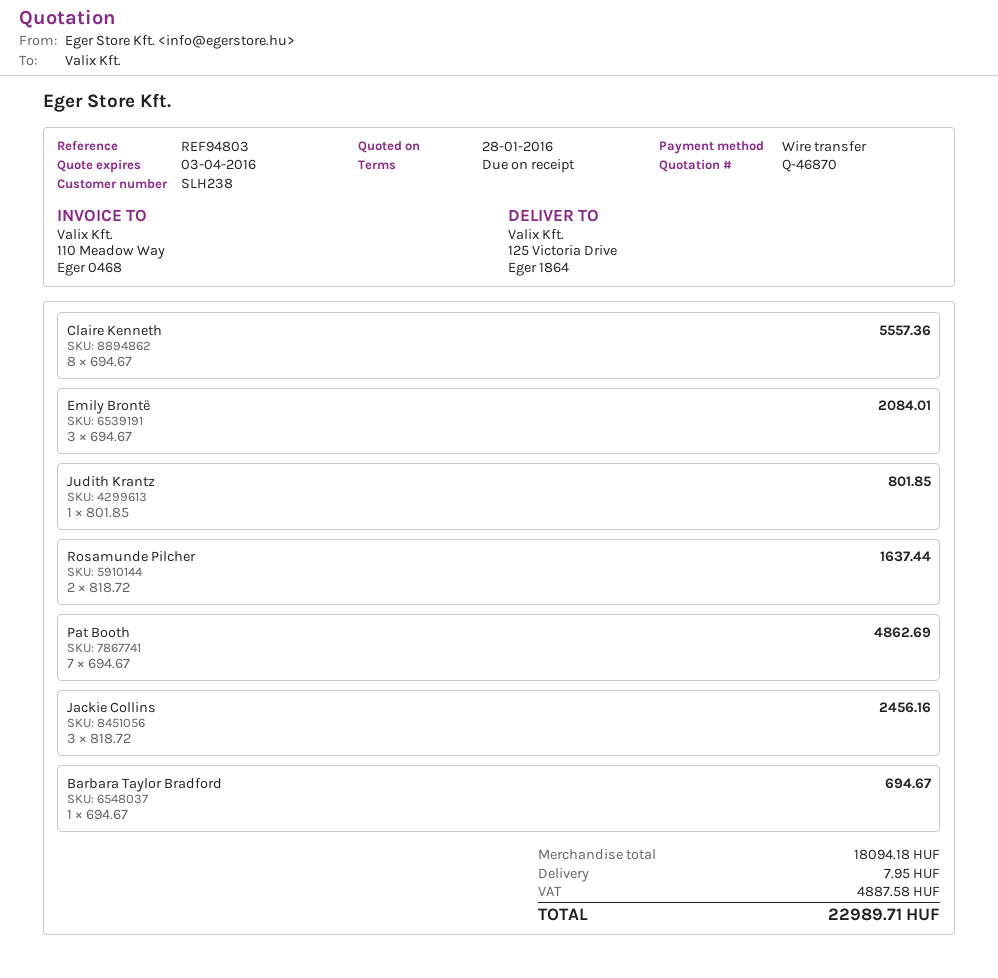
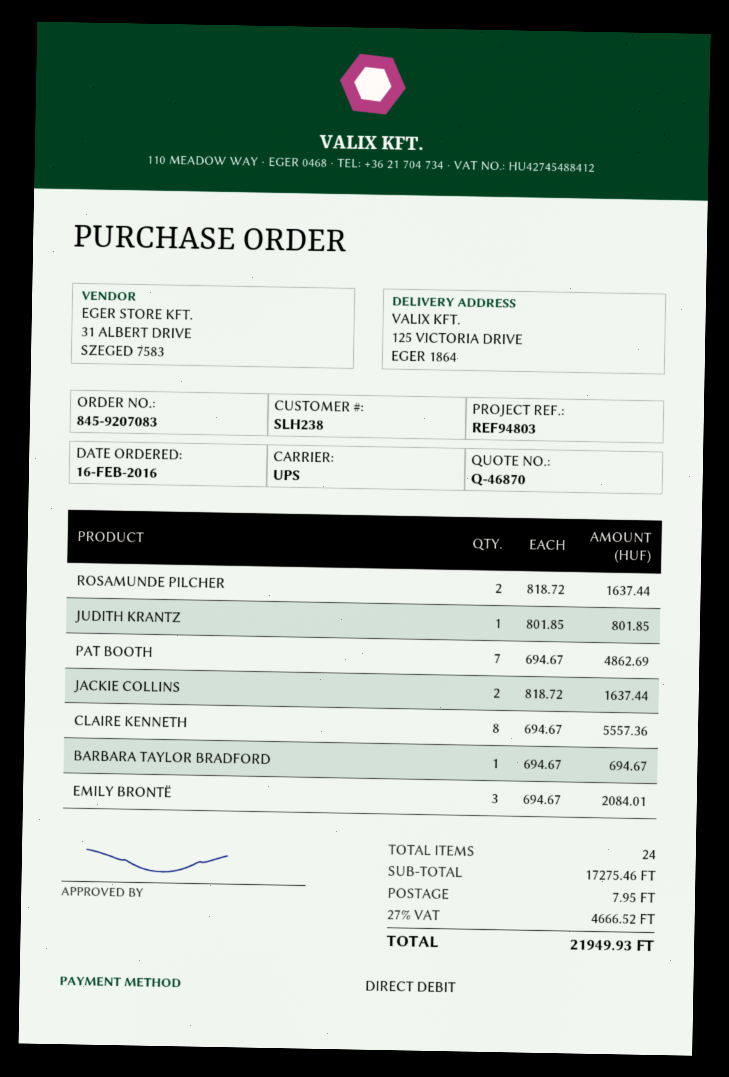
payment method: bank transfer -> direct debit
Jackie Collins: 3 x 818.72 = 2456.16 -> 2 x 818.72 = 1637.44
subtotal: 18094.18 -> 17275.46
tax: 4887.58 -> 4666.52
total: 22989.71 -> 21949.93

